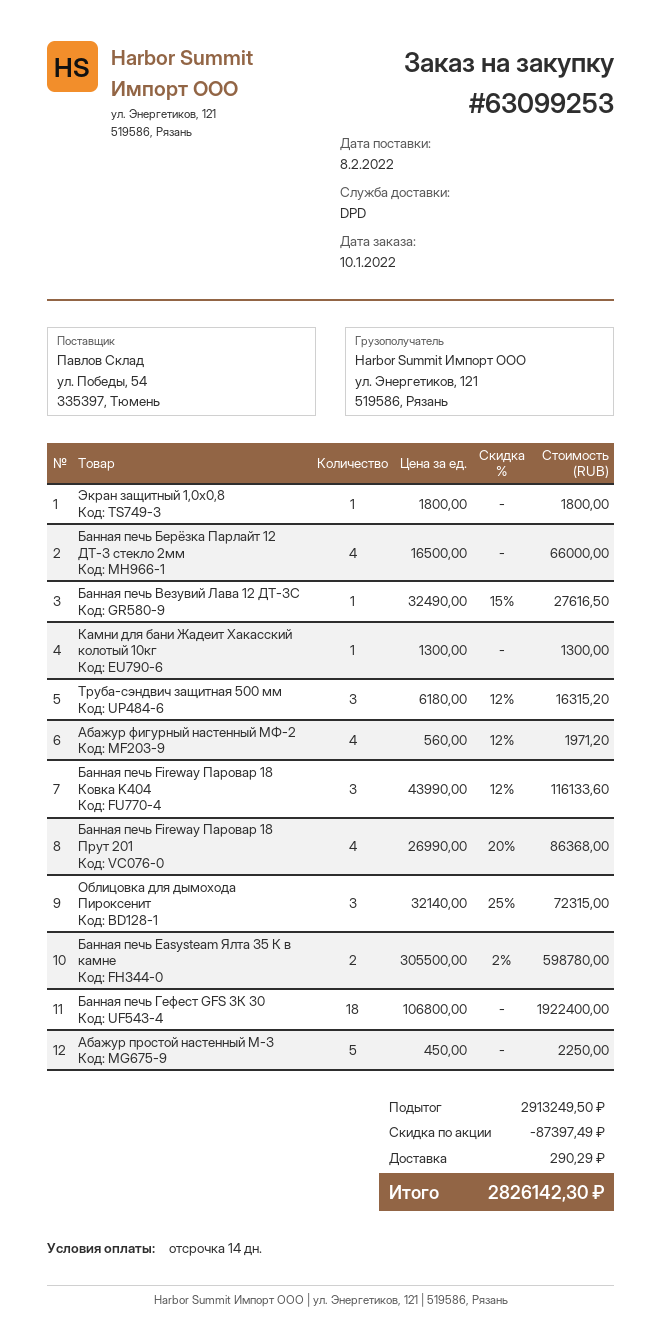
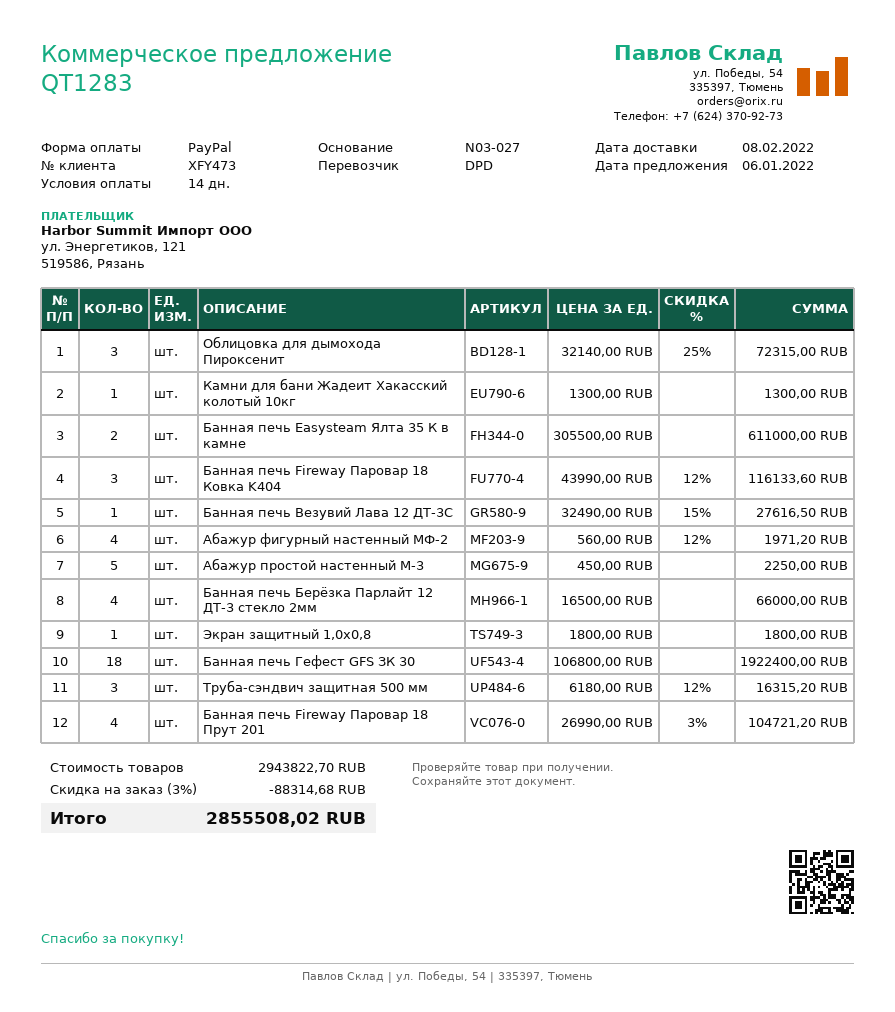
Банная печь Fireway Паровар 18 Прут 201: 4 x 26990.00 - 20% = 86368.00 -> 4 x 26990.00 - 3% = 104721.20
Банная печь Easysteam Ялта 35 К в камне: 2 x 305500.00 - 2% = 598780.00 -> 2 x 305500.00 = 611000.00
subtotal: 2913249.50 -> 2943822.70
discount: 87397.49 -> 88314.68
shipping: 290.29 -> none
total: 2826142.30 -> 2855508.02

